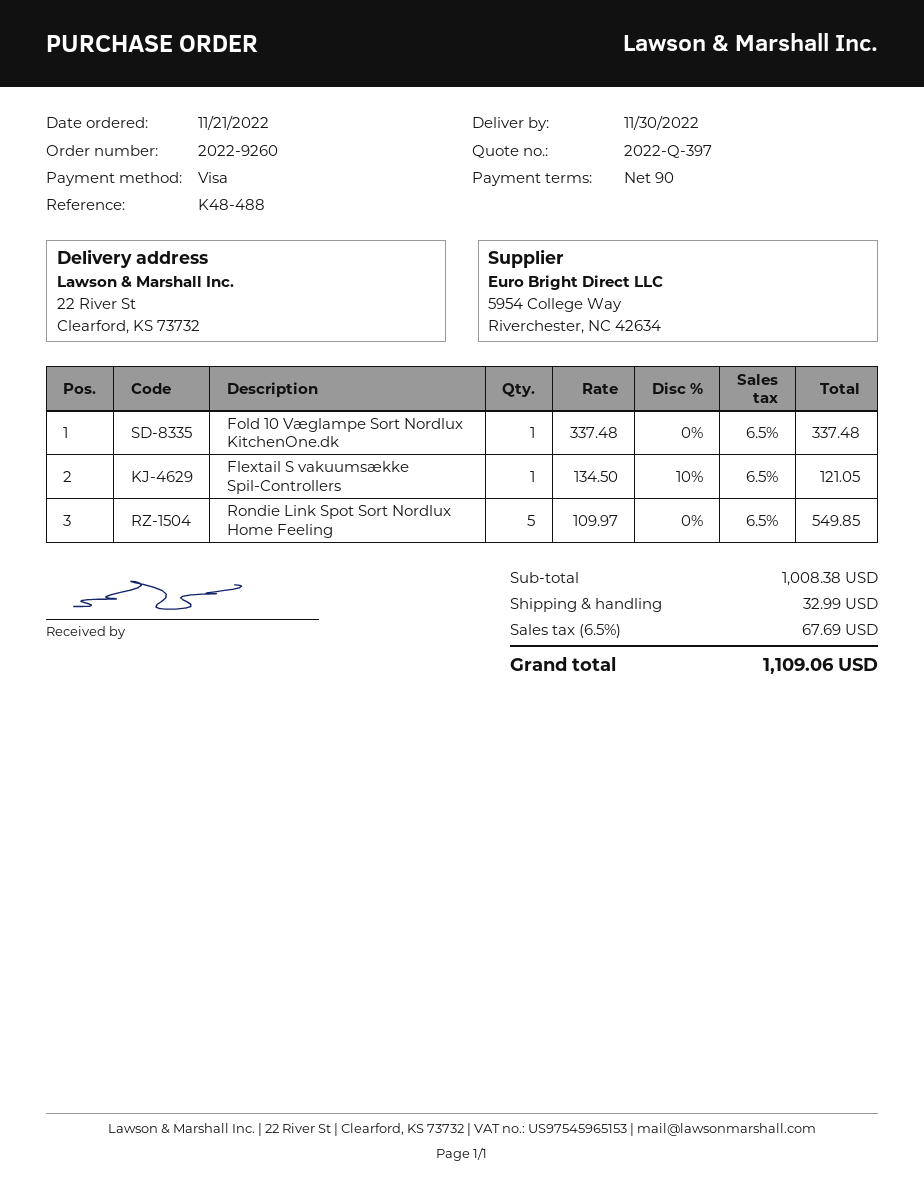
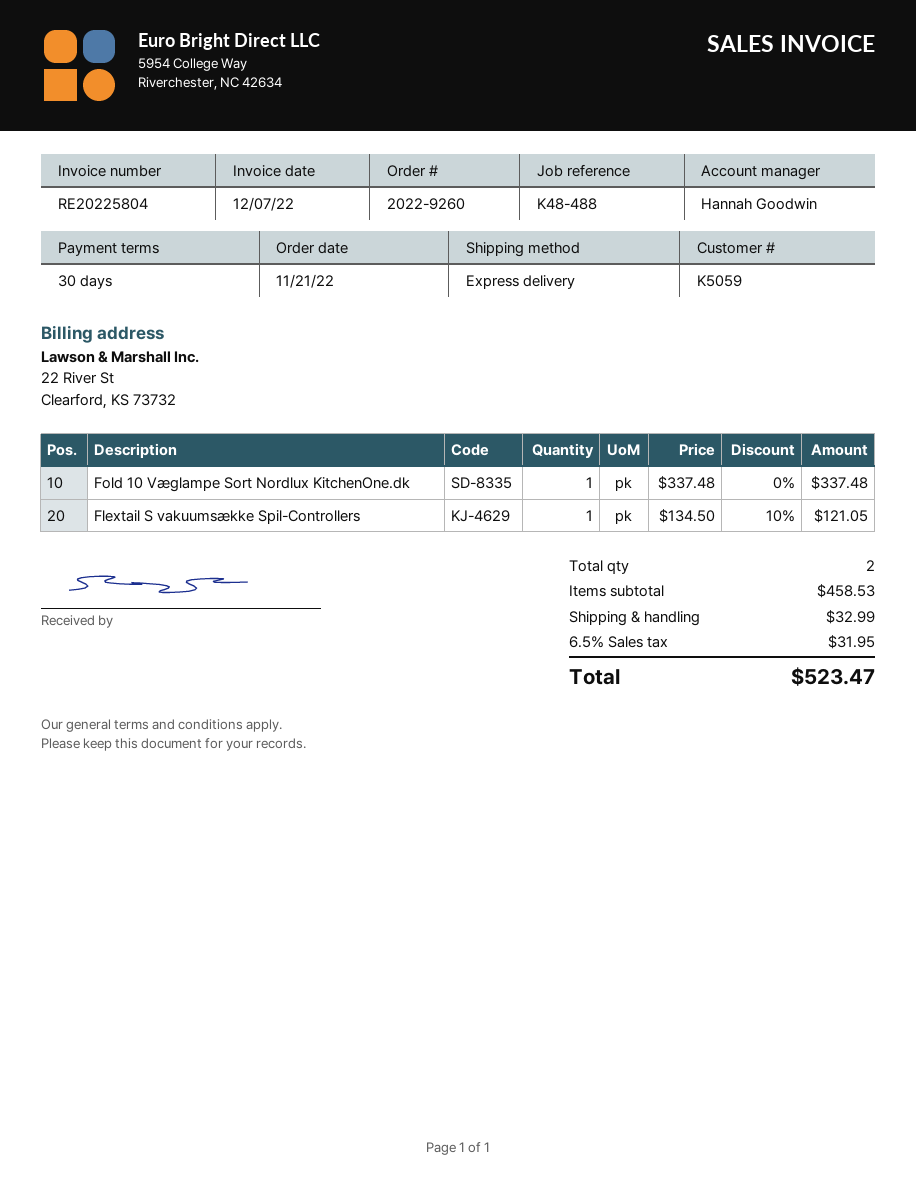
payment terms: 90 days -> 30 days
Rondie Link Spot Sort Nordlux Home Feeling: 5 x 109.97 = 549.85 -> none
subtotal: 1008.38 -> 458.53
tax: 6.5% = 67.69 -> 6.5% = 31.95
total: 1109.06 -> 523.47

